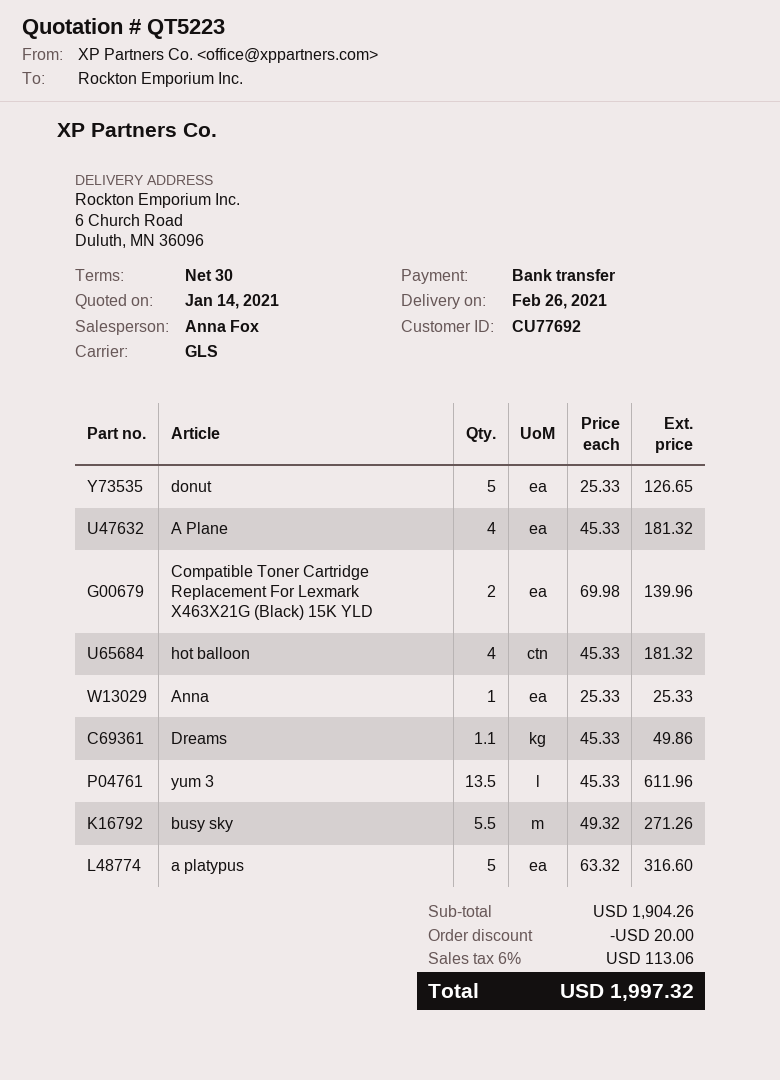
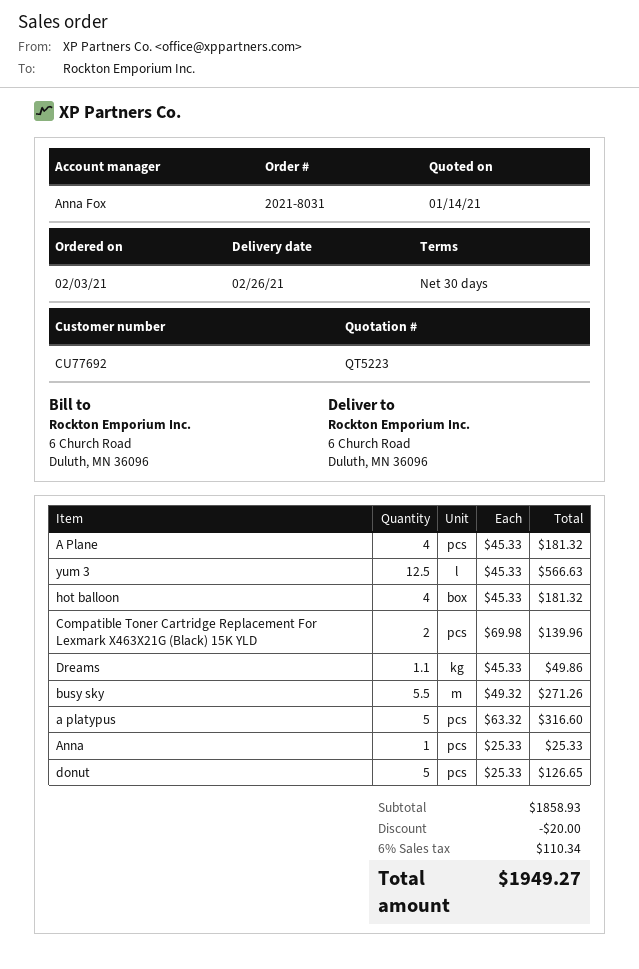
yum 3: 13.5 x 45.33 = 611.96 -> 12.5 x 45.33 = 566.63
subtotal: 1904.26 -> 1858.93
tax: 6% = 113.06 -> 6% = 110.34
total: 1997.32 -> 1949.27

